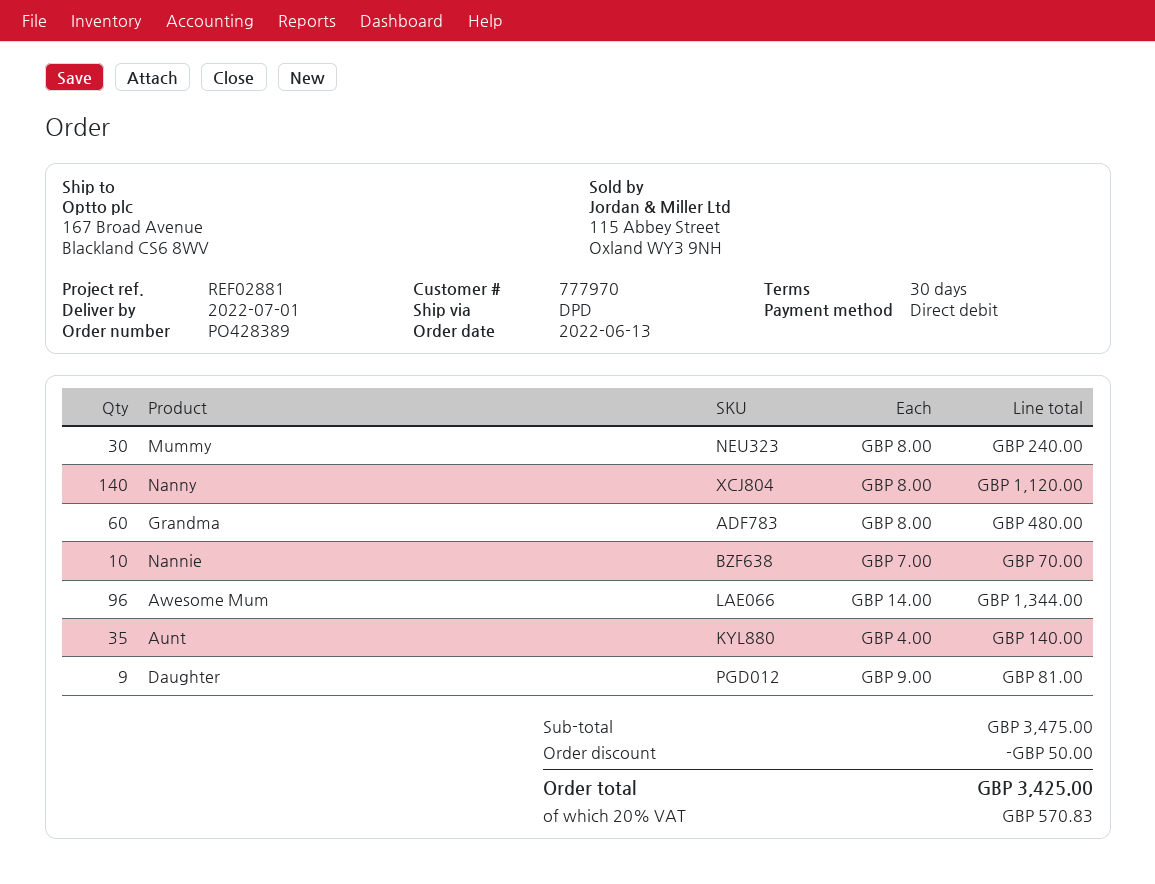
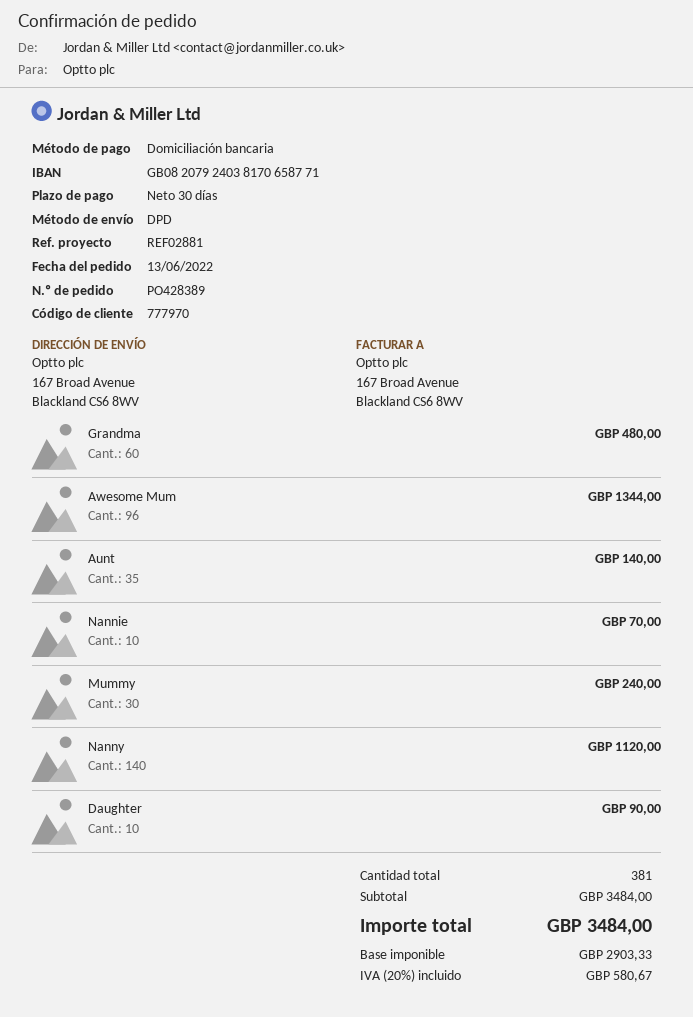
Daughter: 9 for 81.00 -> 10 for 90.00
subtotal: 3475.00 -> 3484.00
discount: 50.00 -> none
tax: 20% = 570.83 -> 20% = 580.67
total: 3425.00 -> 3484.00

